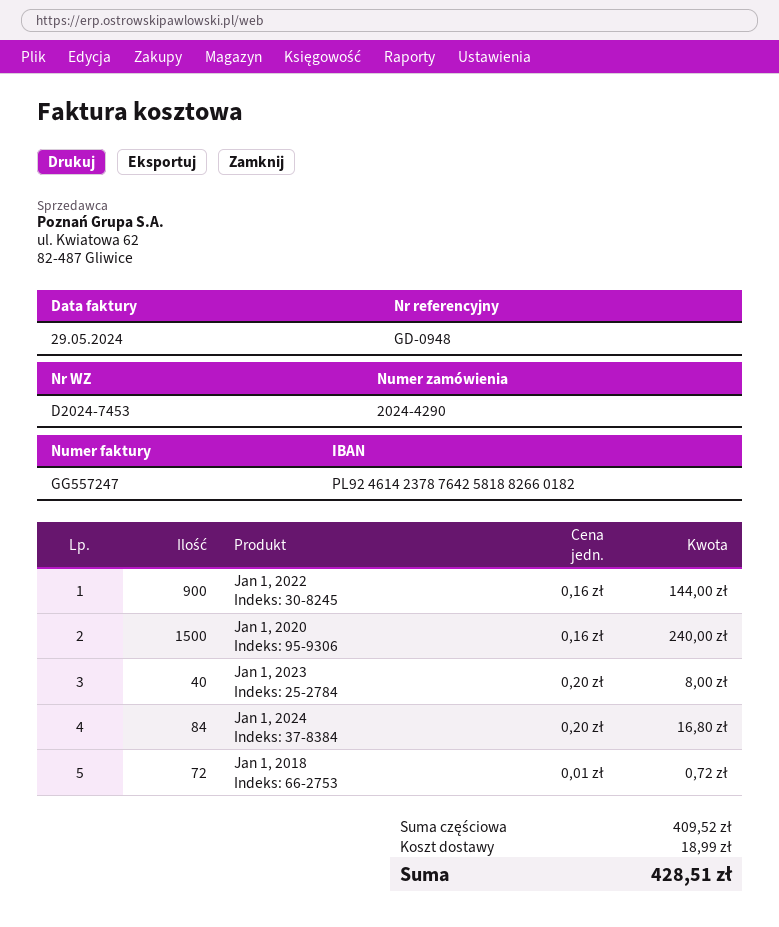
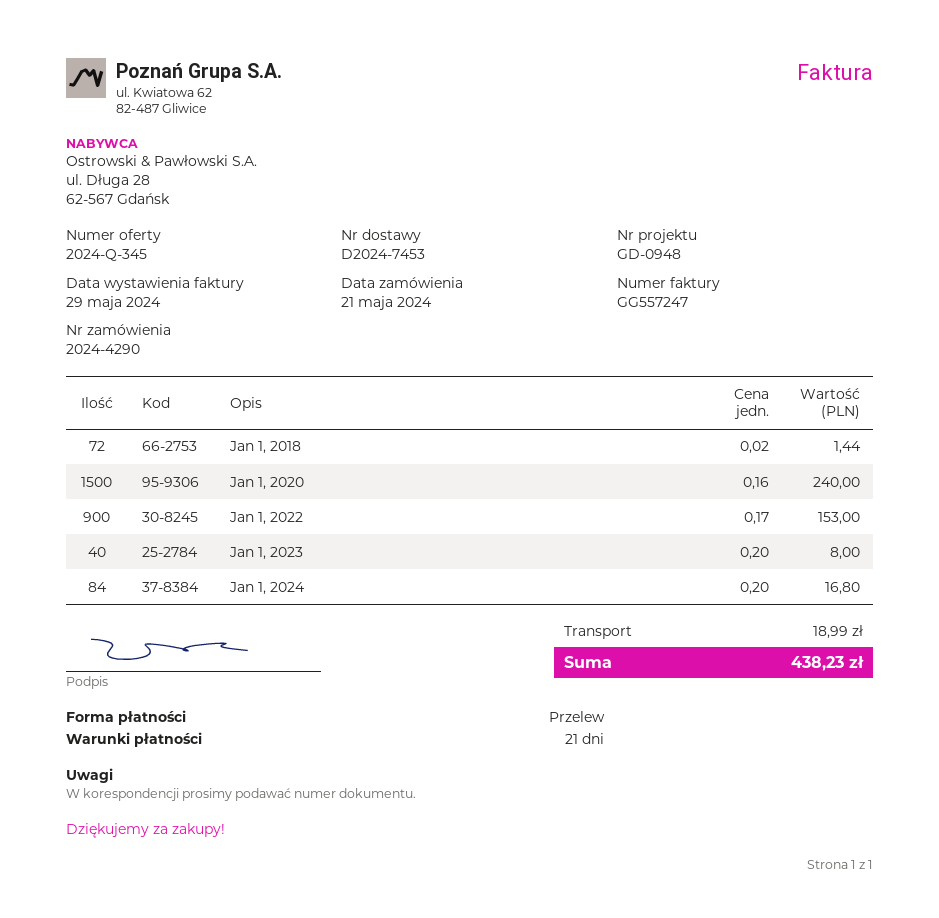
Jan 1, 2022: 900 x 0.16 = 144.00 -> 900 x 0.17 = 153.00
Jan 1, 2018: 72 x 0.01 = 0.72 -> 72 x 0.02 = 1.44
total: 428.51 -> 438.23

